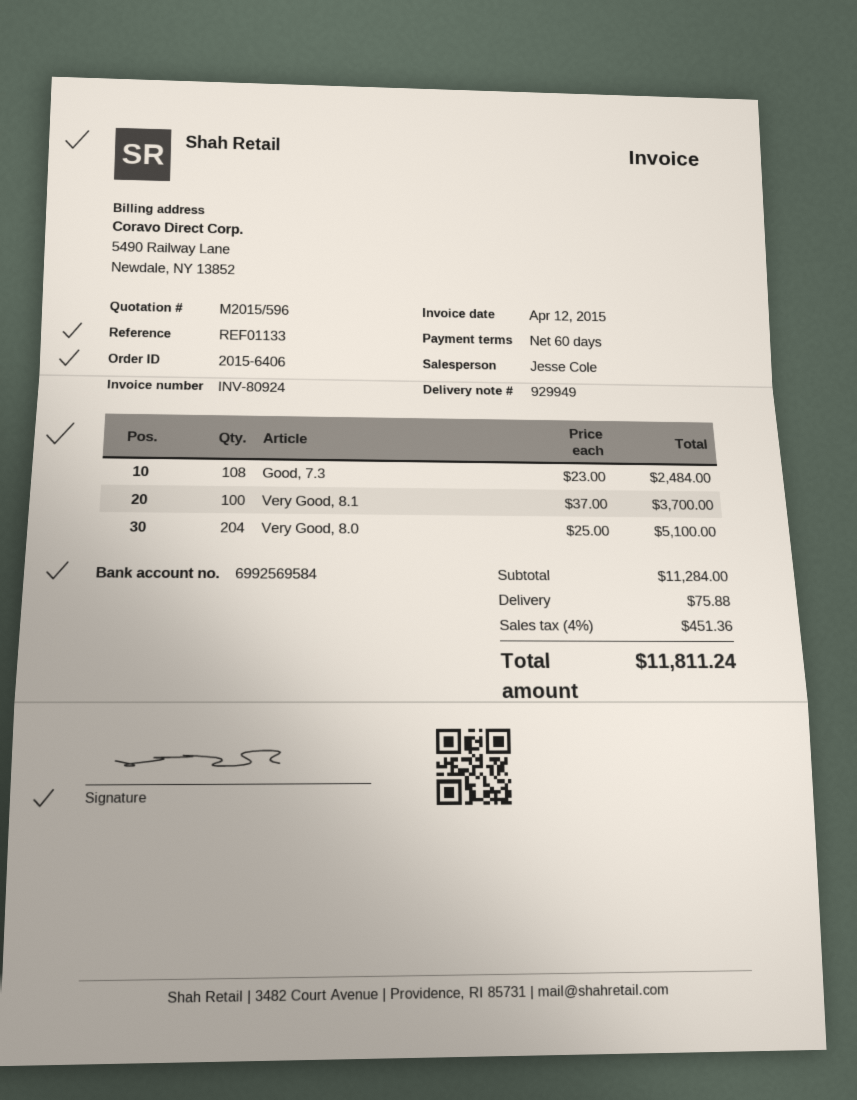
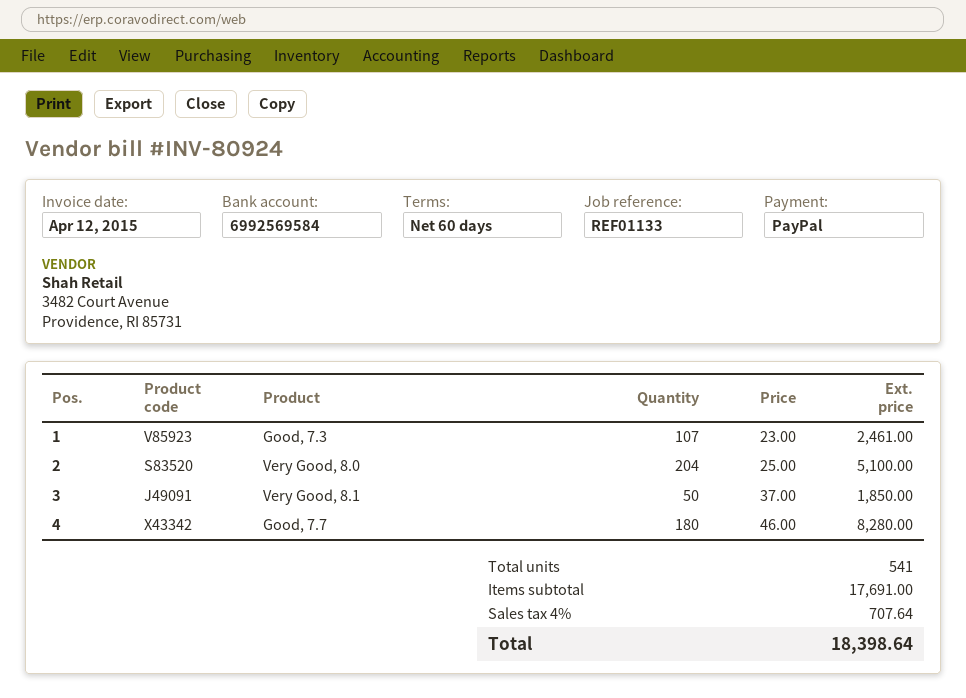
Good, 7.3: 108 x 23.00 = 2484.00 -> 107 x 23.00 = 2461.00
Very Good, 8.1: 100 x 37.00 = 3700.00 -> 50 x 37.00 = 1850.00
Good, 7.7: none -> 180 x 46.00 = 8280.00
subtotal: 11284.00 -> 17691.00
shipping: 75.88 -> none
tax: 4% = 451.36 -> 4% = 707.64
total: 11811.24 -> 18398.64

